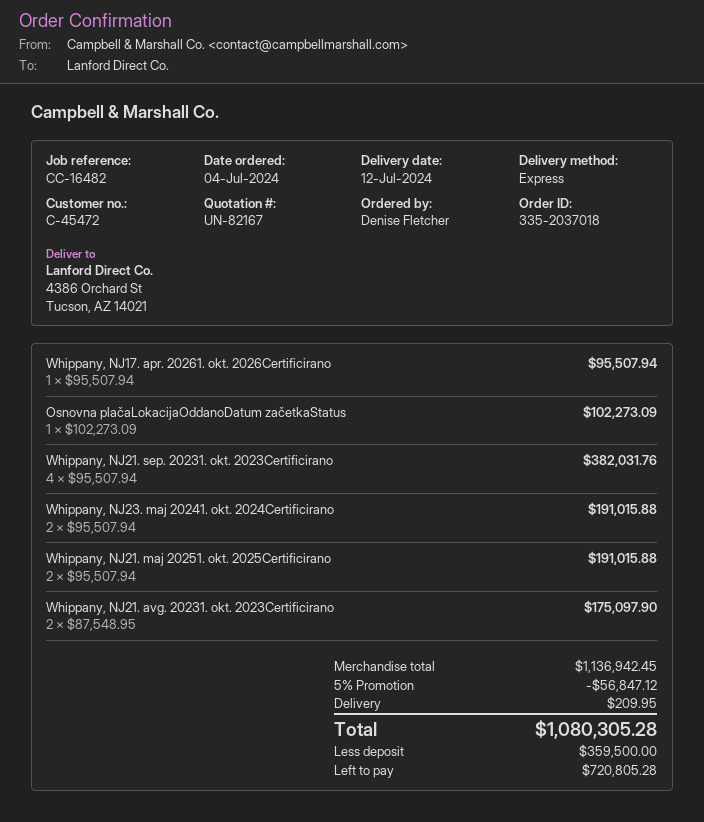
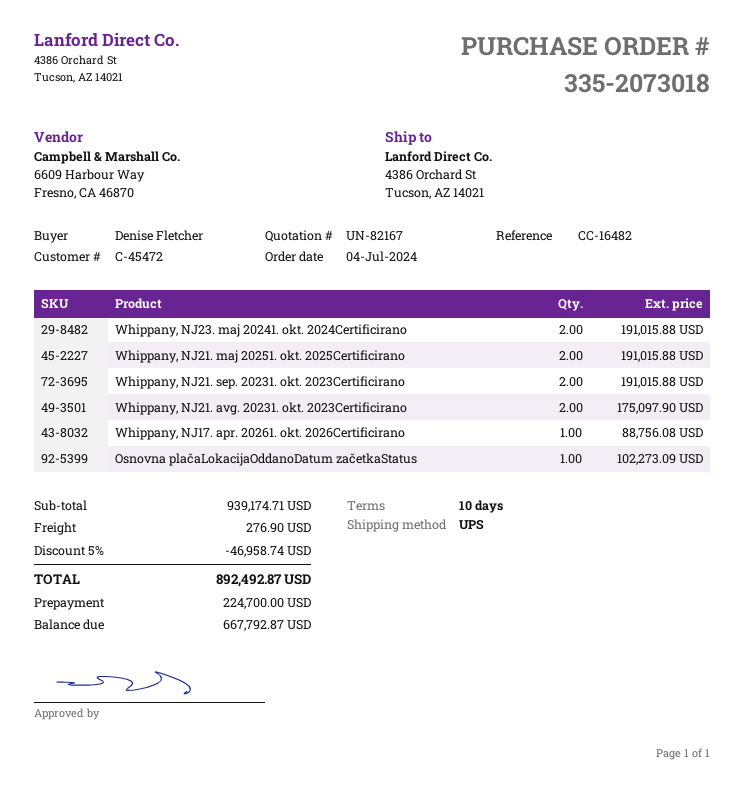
order number: 335-2037018 -> 335-2073018
shipping method: express -> UPS
Whippany, NJ17. apr. 20261. okt. 2026Certificirano: 1 for 95507.94 -> 1 for 88756.08
Whippany, NJ21. sep. 20231. okt. 2023Certificirano: 4 for 382031.76 -> 2 for 191015.88
subtotal: 1136942.45 -> 939174.71
discount: 5% = 56847.12 -> 5% = 46958.74
shipping: 209.95 -> 276.90
total: 1080305.28 -> 892492.87
deposit: 359500.00 -> 224700.00
balance: 720805.28 -> 667792.87

